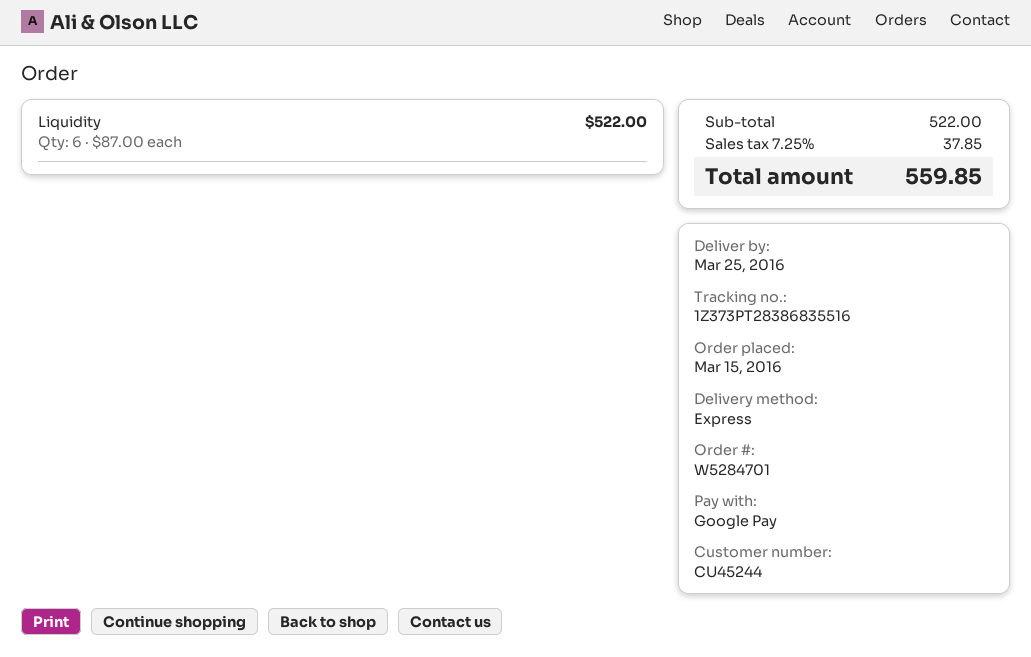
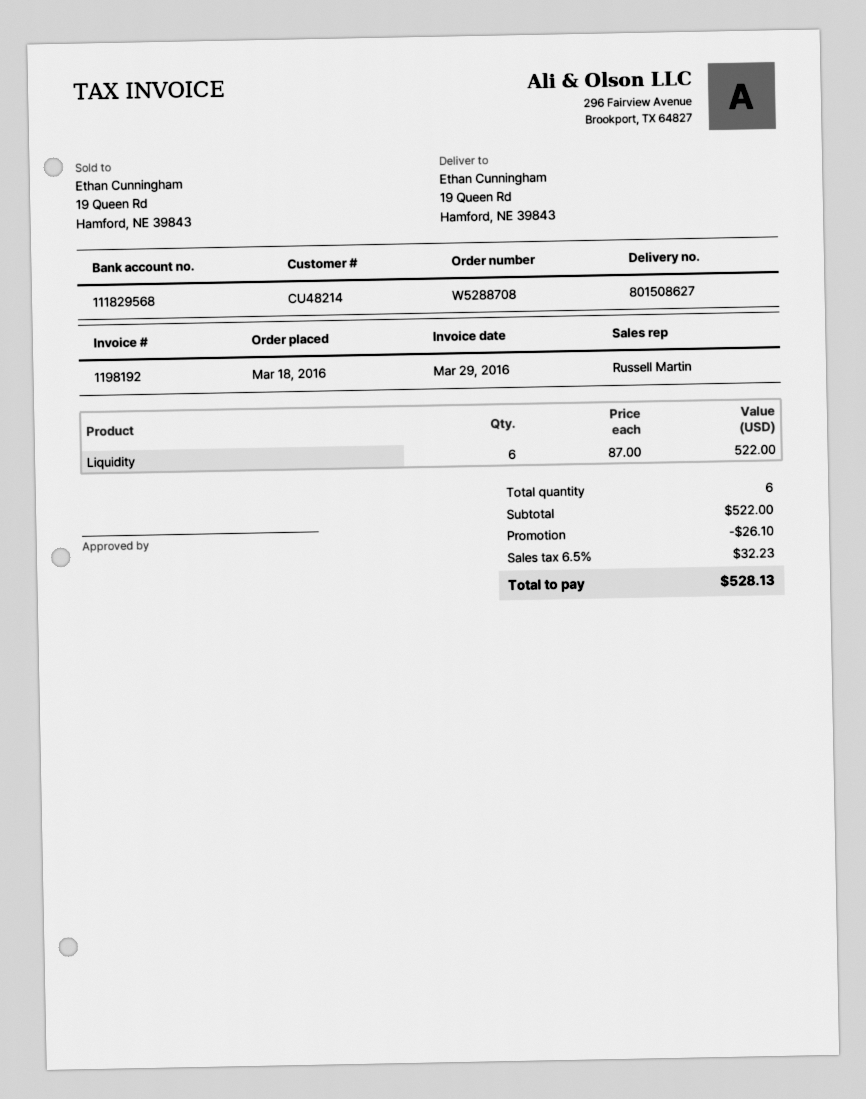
order number: W5284701 -> W5288708
order date: 2016-03-15 -> 2016-03-18
customer number: CU45244 -> CU48214
discount: none -> 26.10
tax: 7.25% = 37.85 -> 6.5% = 32.23
total: 559.85 -> 528.13

